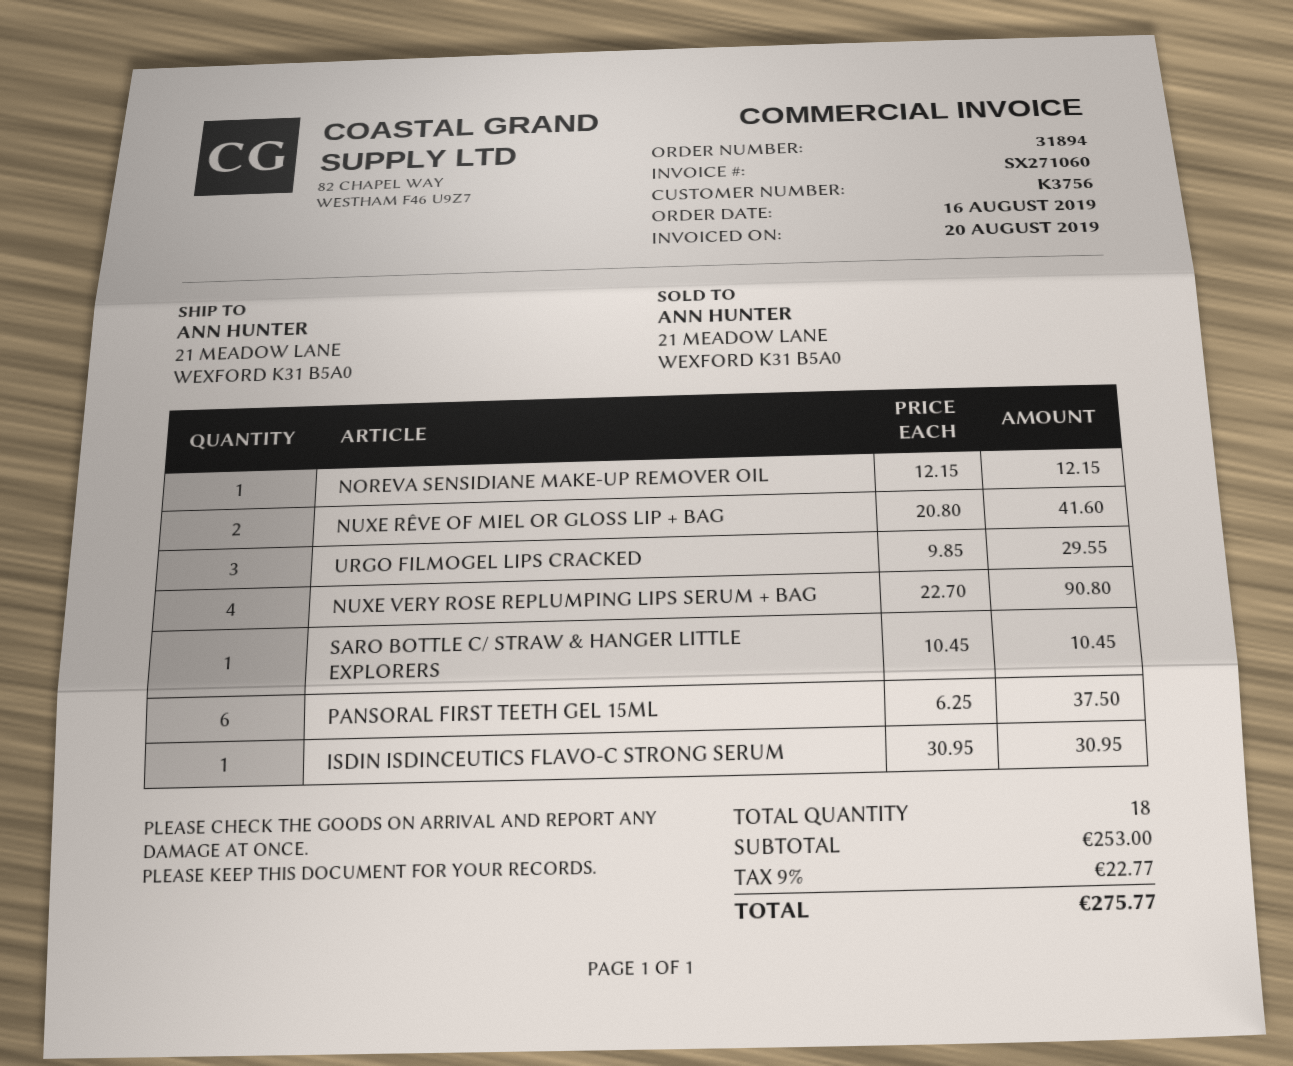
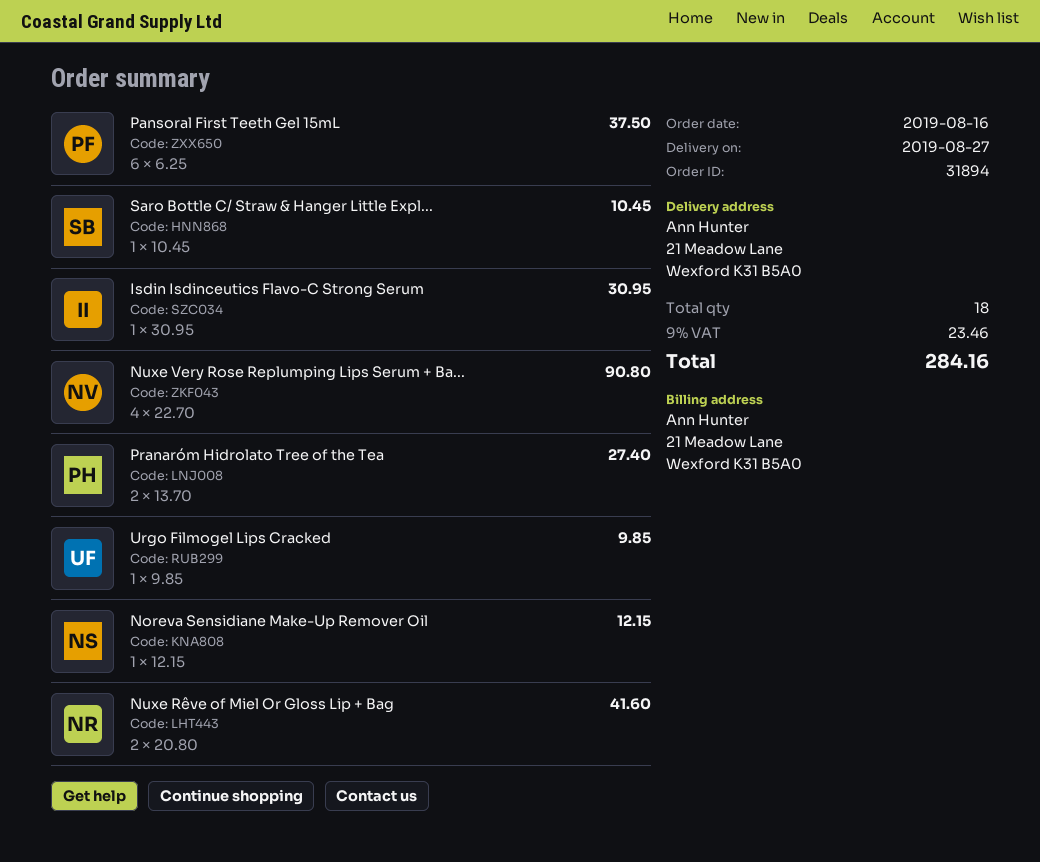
URGO FILMOGEL LIPS CRACKED: 3 x 9.85 = 29.55 -> 1 x 9.85 = 9.85
Pranaróm Hidrolato Tree of the Tea: none -> 2 x 13.70 = 27.40
tax: 9% = 22.77 -> 9% = 23.46
total: 275.77 -> 284.16

